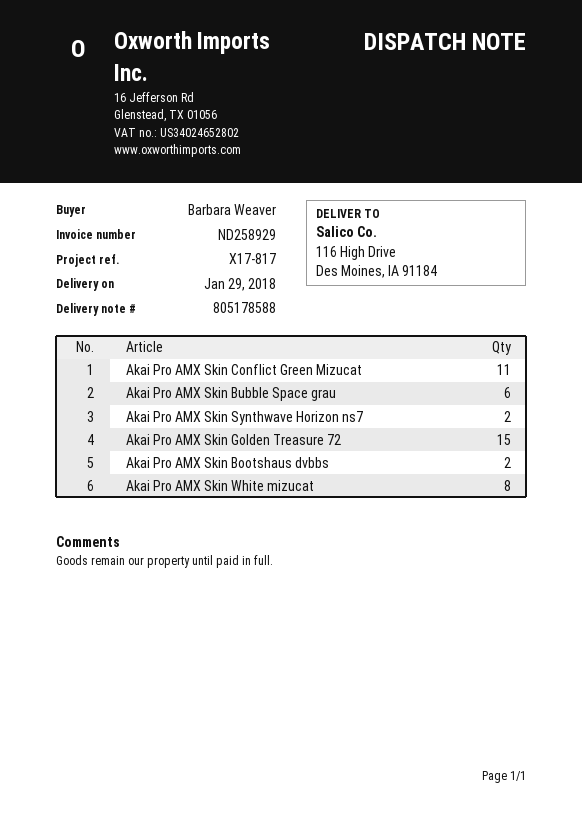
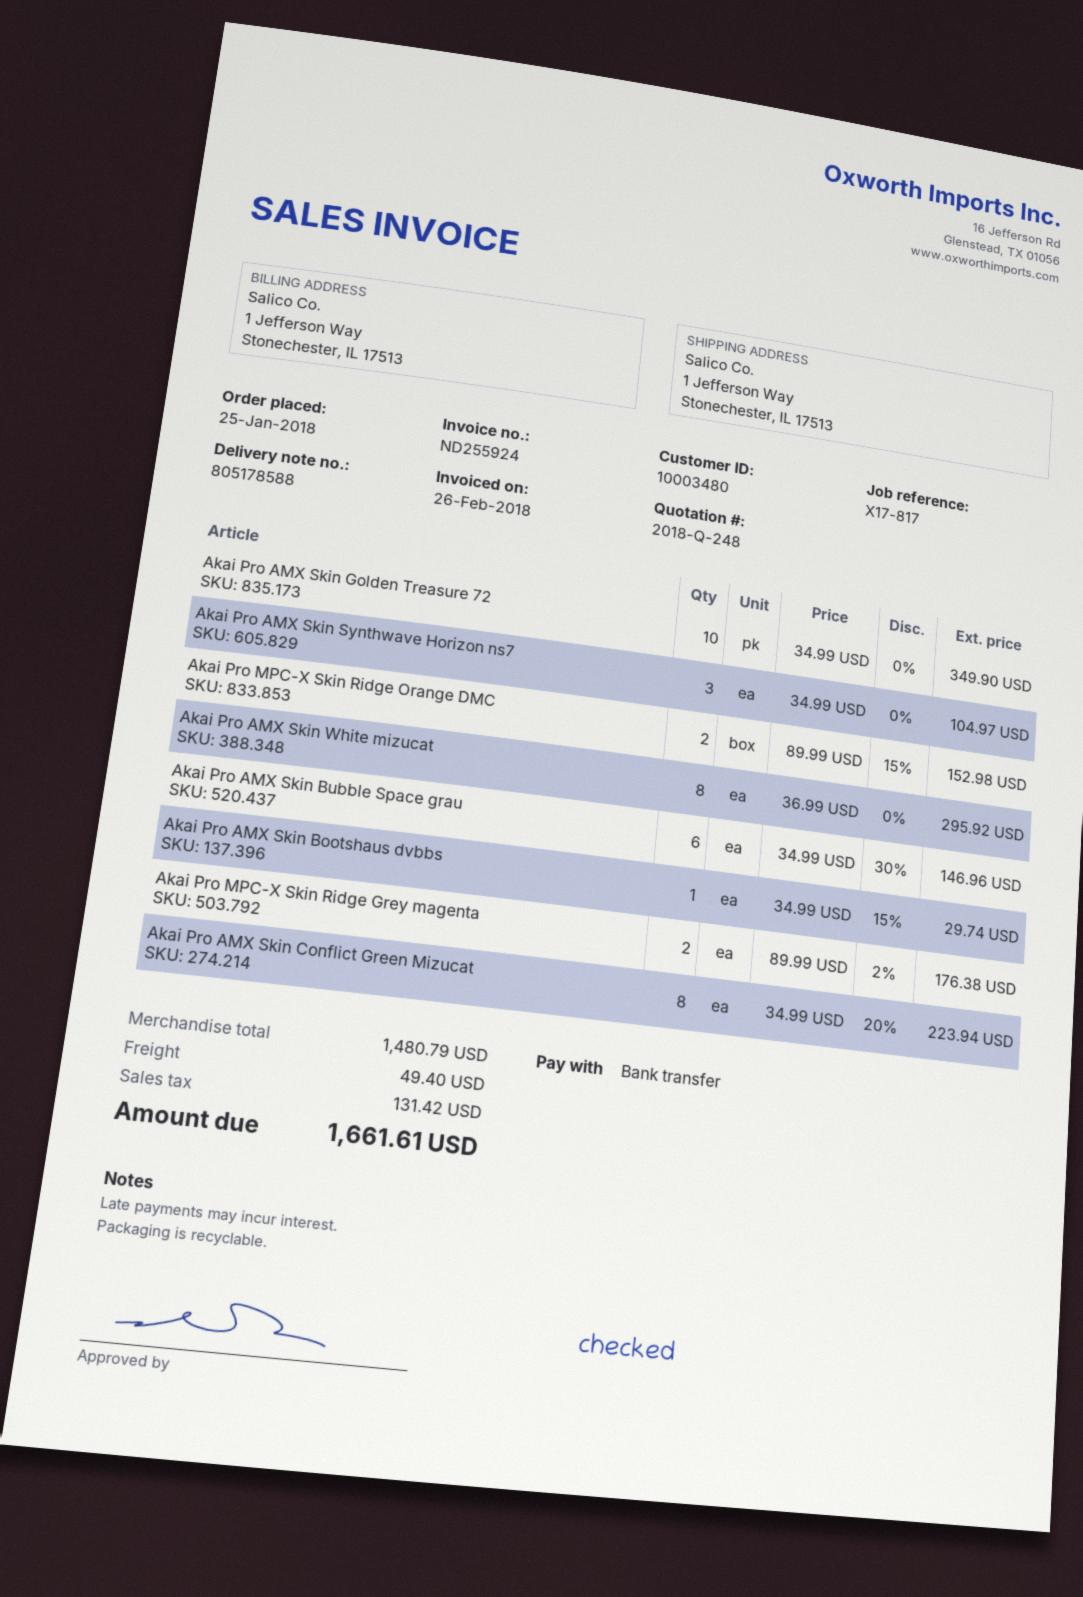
invoice number: ND258929 -> ND255924
ship to: 116 High Drive, Des Moines, IA 91184 -> 1 Jefferson Way, Stonechester, IL 17513
Akai Pro AMX Skin Conflict Green Mizucat: 11 -> 8
Akai Pro AMX Skin Synthwave Horizon ns7: 2 -> 3
Akai Pro AMX Skin Golden Treasure 72: 15 -> 10
Akai Pro AMX Skin Bootshaus dvbbs: 2 -> 1
Akai Pro MPC-X Skin Ridge Orange DMC: none -> 2
Akai Pro MPC-X Skin Ridge Grey magenta: none -> 2

